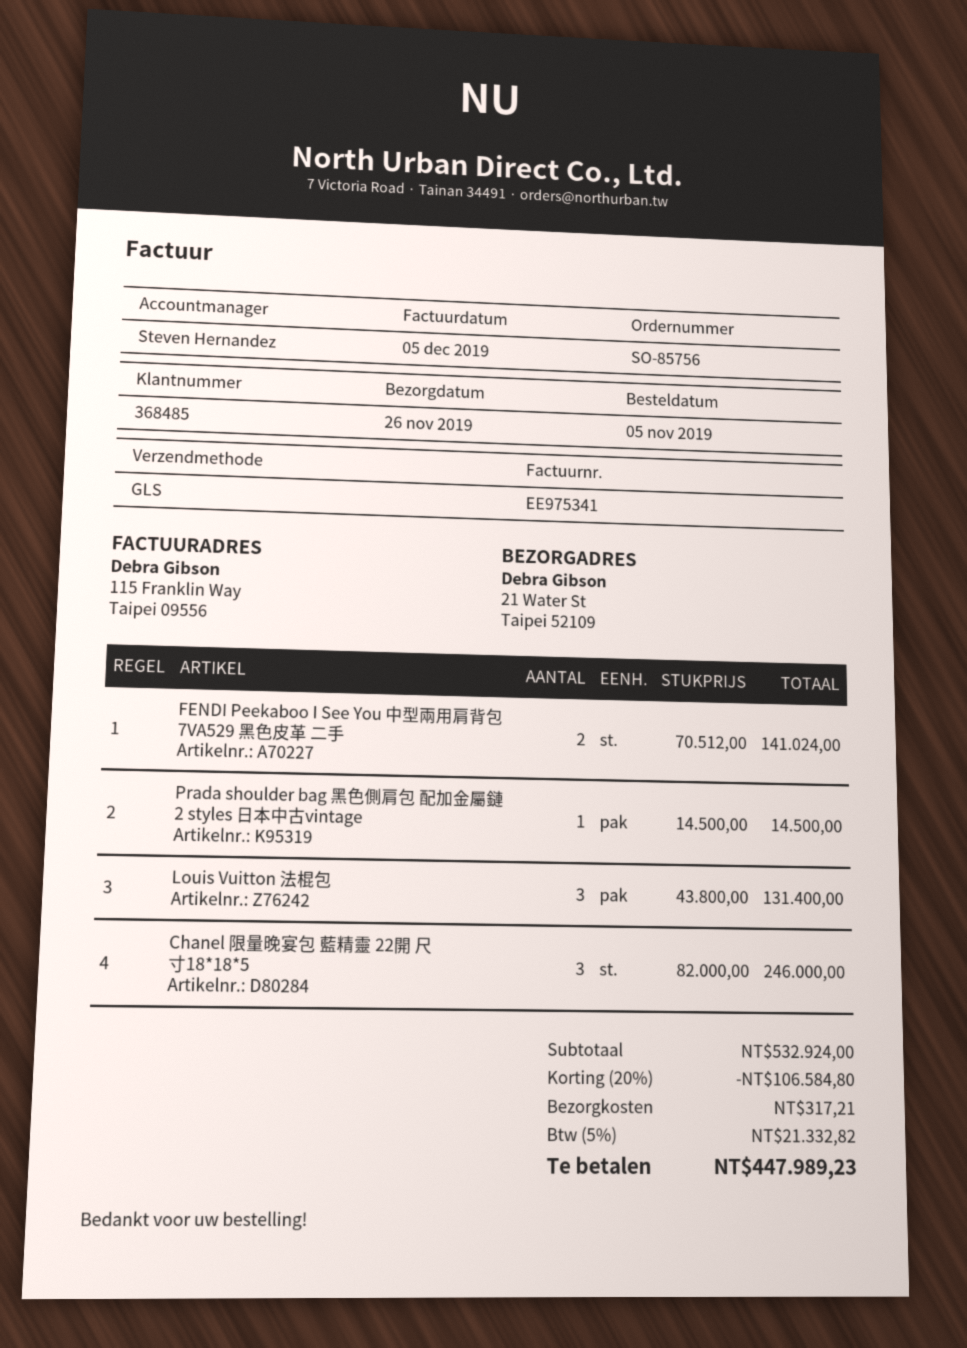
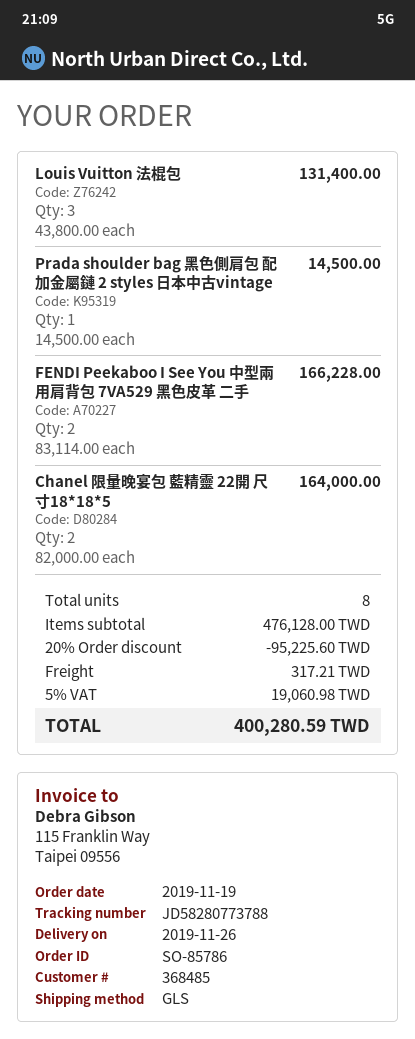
order number: SO-85756 -> SO-85786
order date: 2019-11-05 -> 2019-11-19
FENDI Peekaboo I See You 中型兩用肩背包 7VA529 黑色皮革 二手: 2 x 70512.00 = 141024.00 -> 2 x 83114.00 = 166228.00
Chanel 限量晚宴包 藍精靈 22開 尺寸18*18*5: 3 x 82000.00 = 246000.00 -> 2 x 82000.00 = 164000.00
subtotal: 532924.00 -> 476128.00
discount: 20% = 106584.80 -> 20% = 95225.60
tax: 5% = 21332.82 -> 5% = 19060.98
total: 447989.23 -> 400280.59

